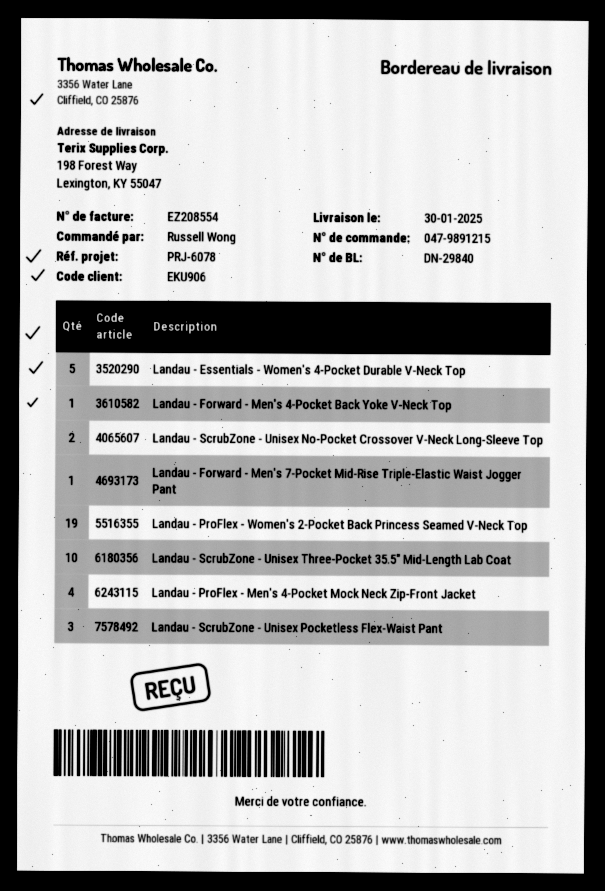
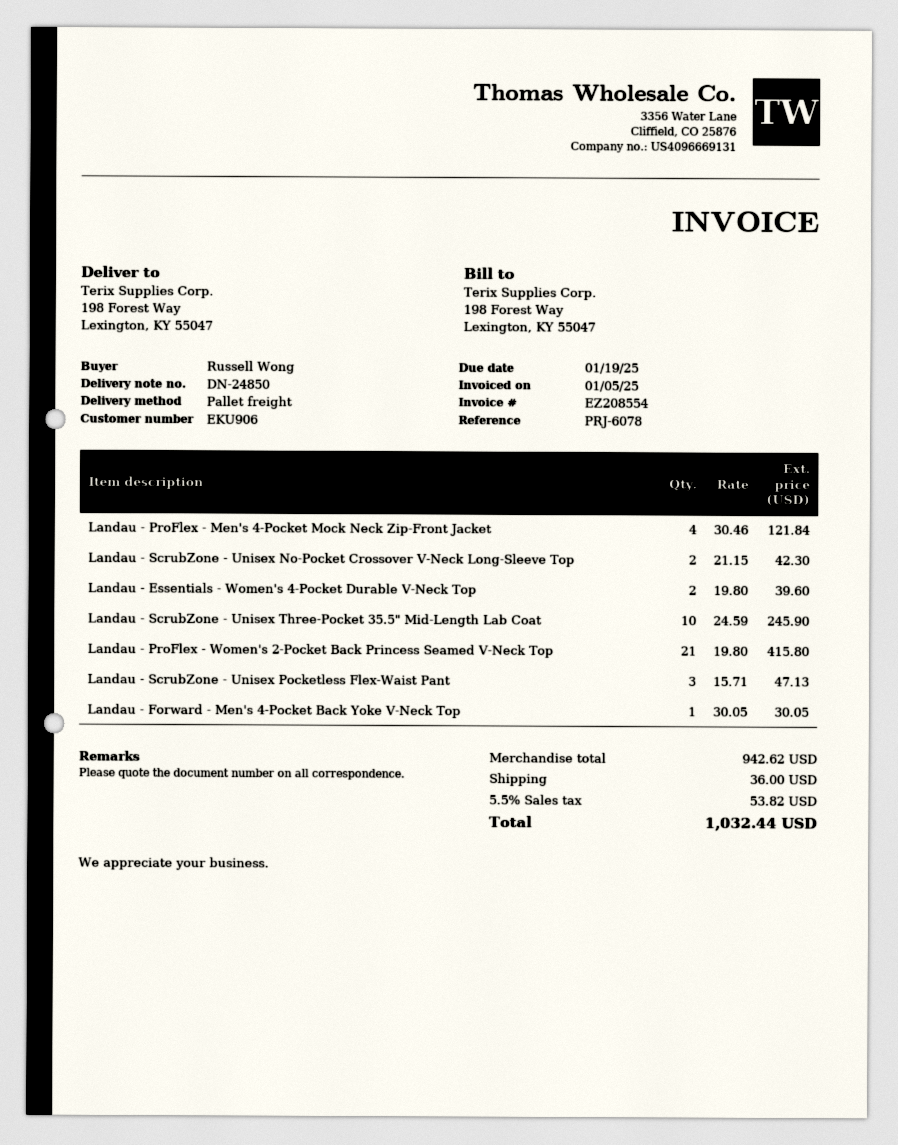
delivery note number: DN-29840 -> DN-24850
Landau - Essentials - Women's 4-Pocket Durable V-Neck Top: 5 -> 2
Landau - Forward - Men's 7-Pocket Mid-Rise Triple-Elastic Waist Jogger Pant: 1 -> none
Landau - ProFlex - Women's 2-Pocket Back Princess Seamed V-Neck Top: 19 -> 21

